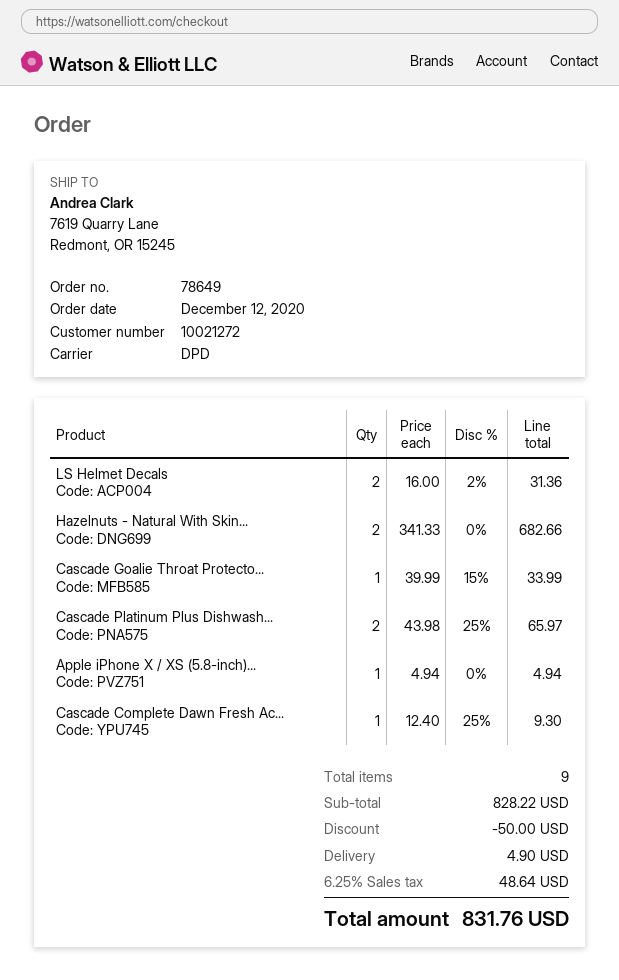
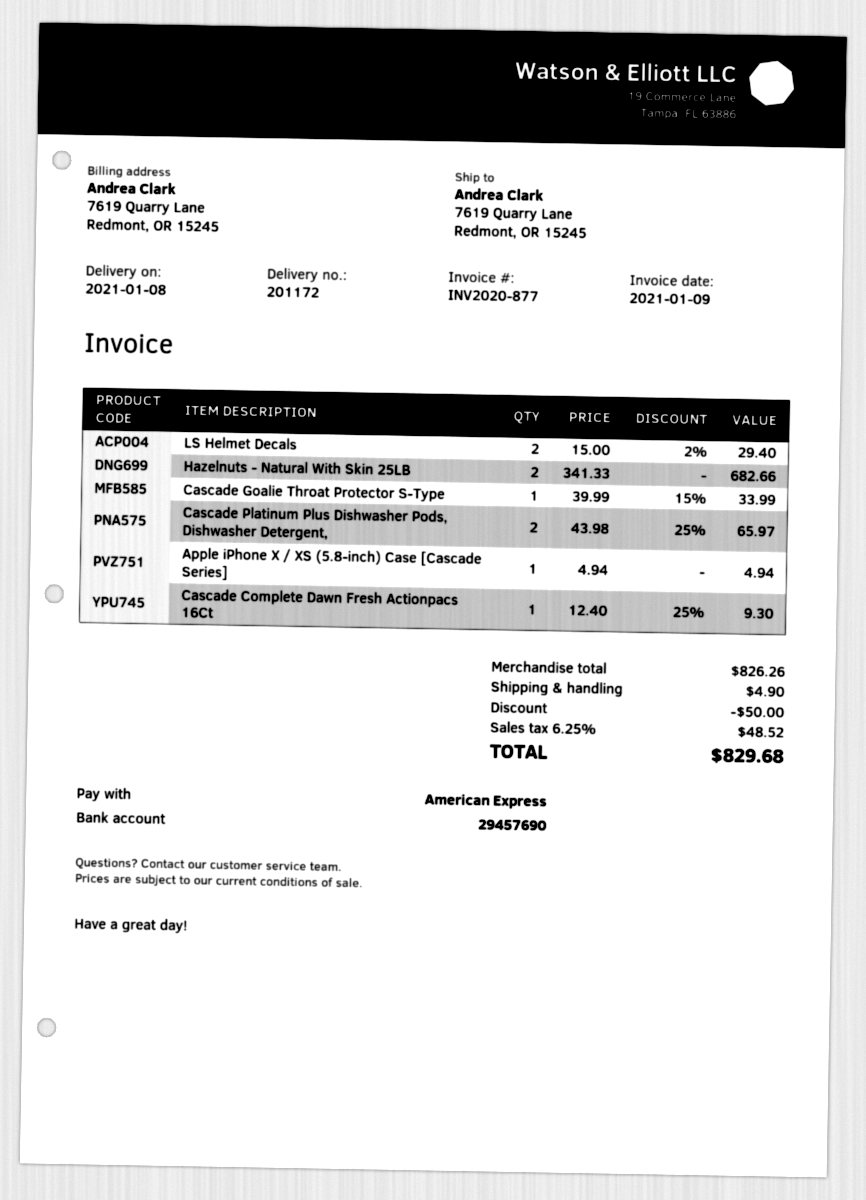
LS Helmet Decals: 2 x 16.00 - 2% = 31.36 -> 2 x 15.00 - 2% = 29.40
subtotal: 828.22 -> 826.26
tax: 6.25% = 48.64 -> 6.25% = 48.52
total: 831.76 -> 829.68

